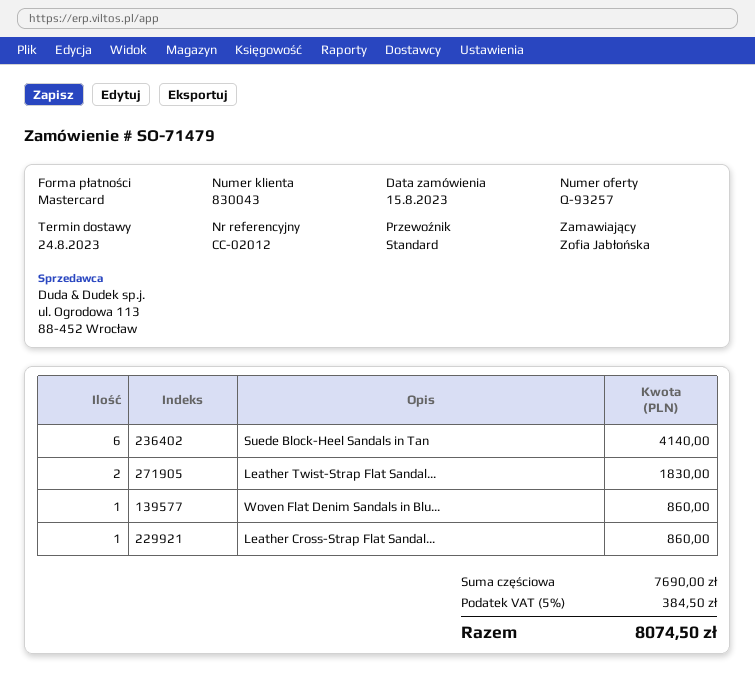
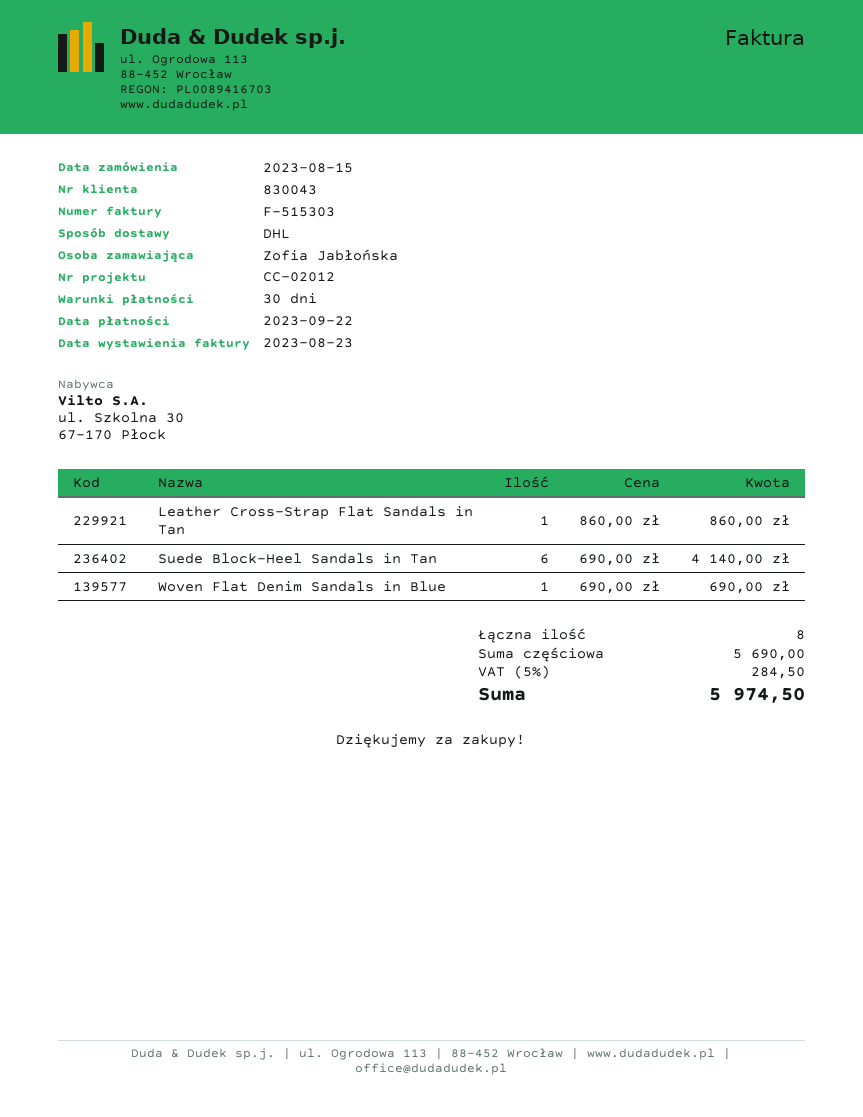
shipping method: standard -> DHL
Leather Twist-Strap Flat Sandal...: 2 for 1830.00 -> none
Woven Flat Denim Sandals in Blu...: 1 for 860.00 -> 1 for 690.00
subtotal: 7690.00 -> 5690.00
tax: 5% = 384.50 -> 5% = 284.50
total: 8074.50 -> 5974.50

